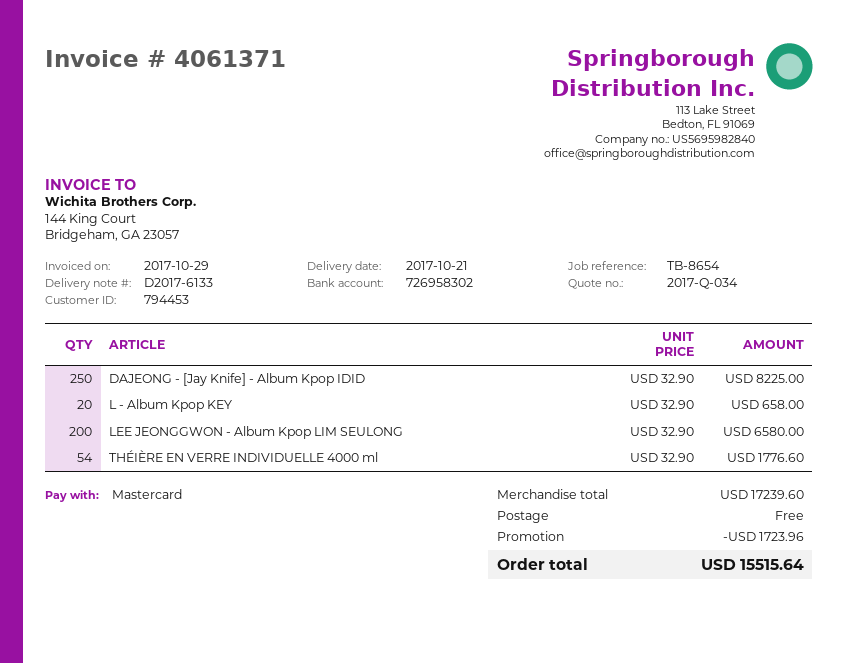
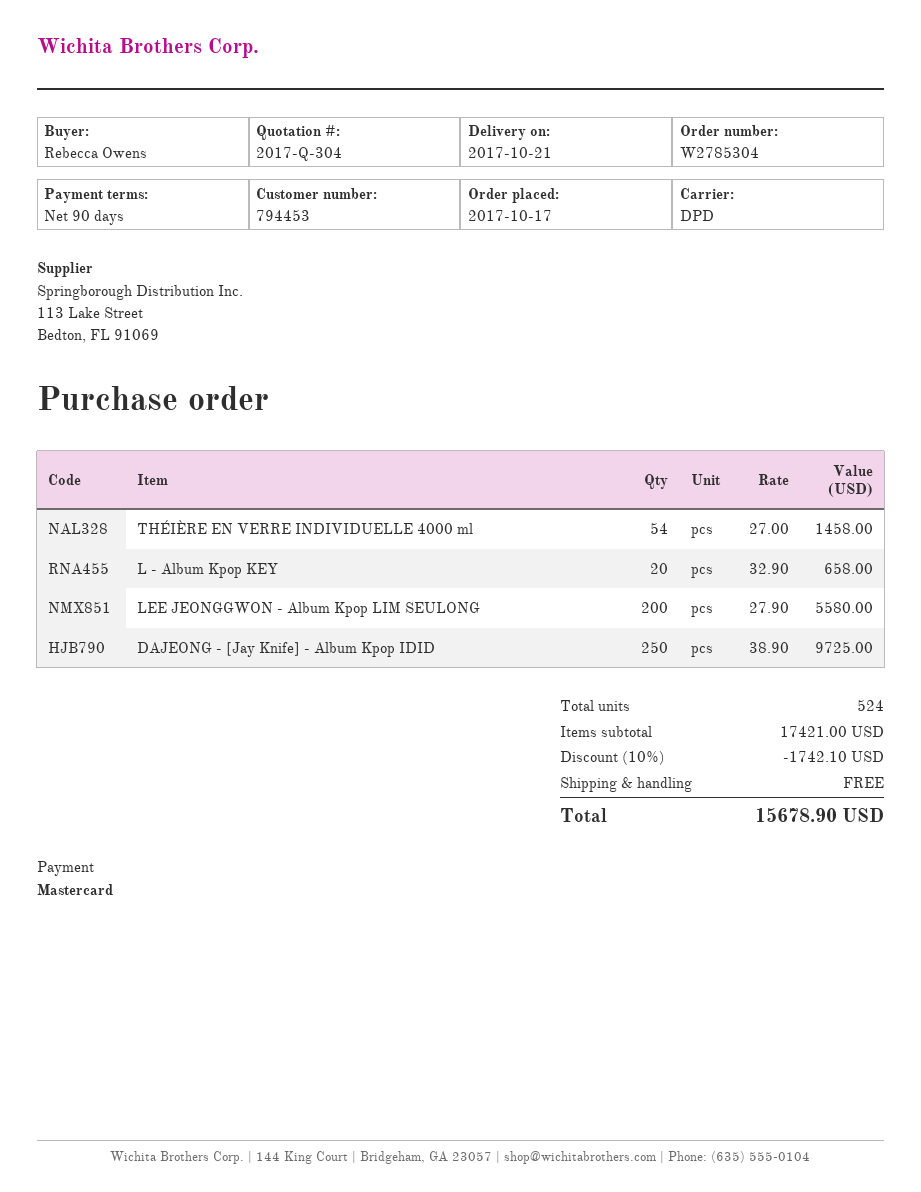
quote number: 2017-Q-034 -> 2017-Q-304
DAJEONG - [Jay Knife] - Album Kpop IDID: 250 x 32.90 = 8225.00 -> 250 x 38.90 = 9725.00
LEE JEONGGWON - Album Kpop LIM SEULONG: 200 x 32.90 = 6580.00 -> 200 x 27.90 = 5580.00
THÉIÈRE EN VERRE INDIVIDUELLE 4000 ml: 54 x 32.90 = 1776.60 -> 54 x 27.00 = 1458.00
subtotal: 17239.60 -> 17421.00
discount: 1723.96 -> 1742.10
total: 15515.64 -> 15678.90

